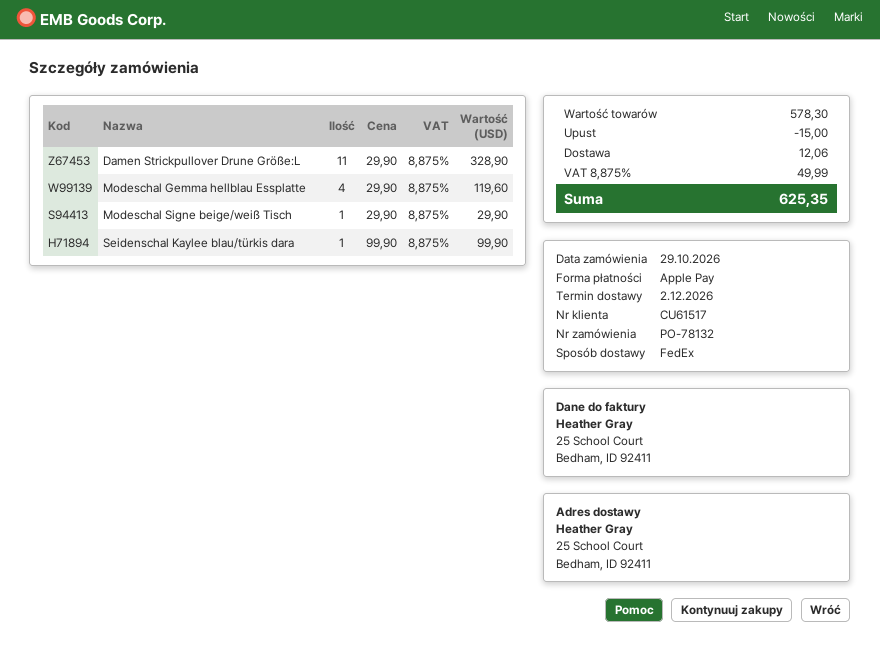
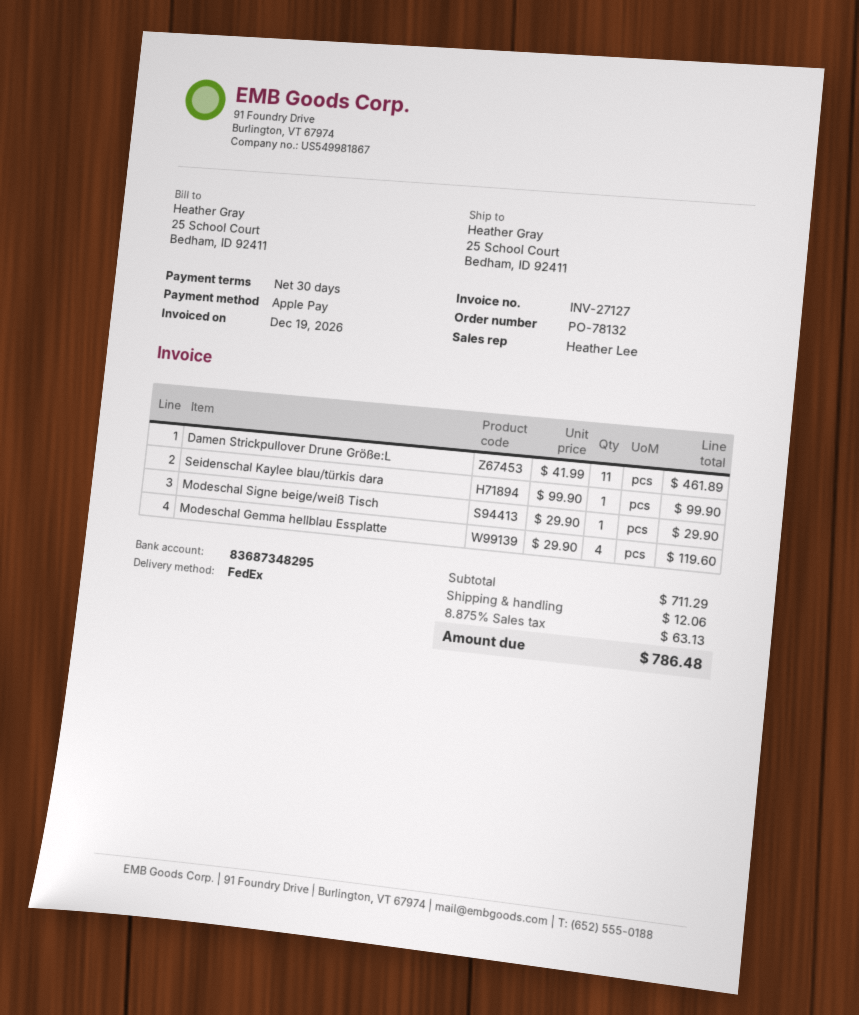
Damen Strickpullover Drune Größe:L: 11 x 29.90 = 328.90 -> 11 x 41.99 = 461.89
subtotal: 578.30 -> 711.29
discount: 15.00 -> none
tax: 8.875% = 49.99 -> 8.875% = 63.13
total: 625.35 -> 786.48

